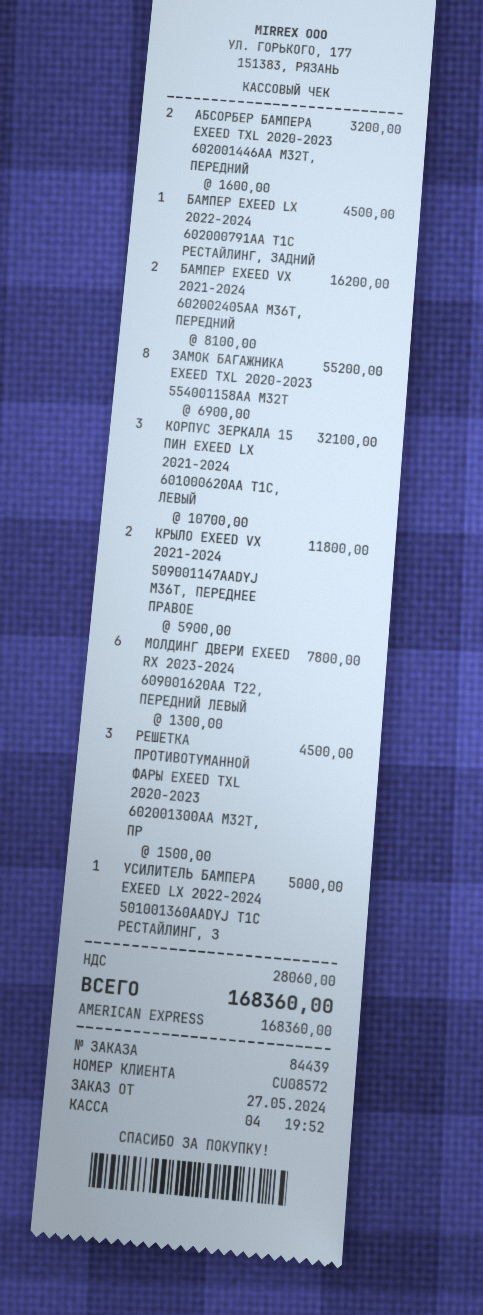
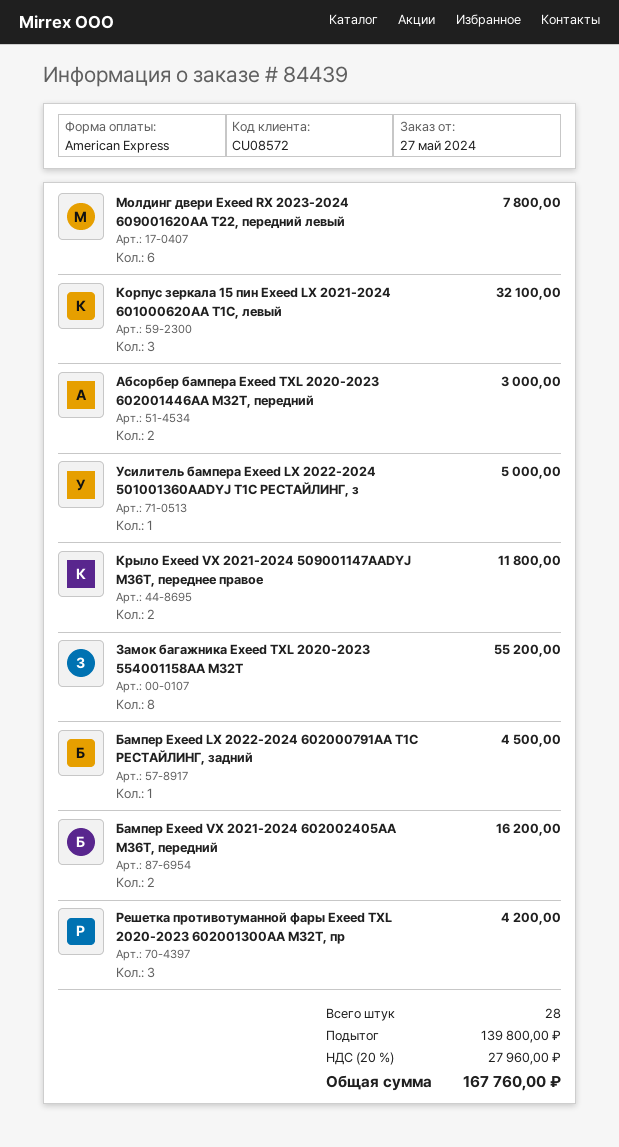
АБСОРБЕР БАМПЕРА EXEED TXL 2020-2023 602001446AA M32T, ПЕРЕДНИЙ: 2 for 3200.00 -> 2 for 3000.00
РЕШЕТКА ПРОТИВОТУМАННОЙ ФАРЫ EXEED TXL 2020-2023 602001300AA M32T, ПР: 3 for 4500.00 -> 3 for 4200.00
tax: 28060.00 -> 27960.00
total: 168360.00 -> 167760.00

